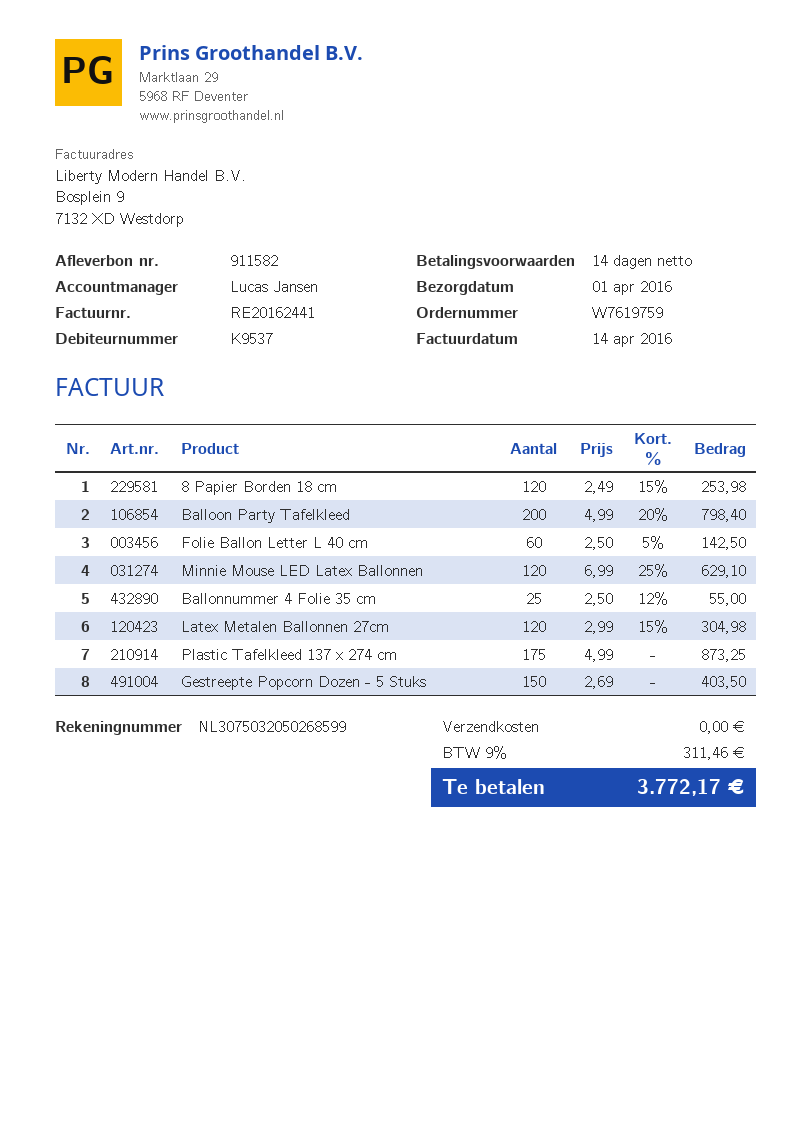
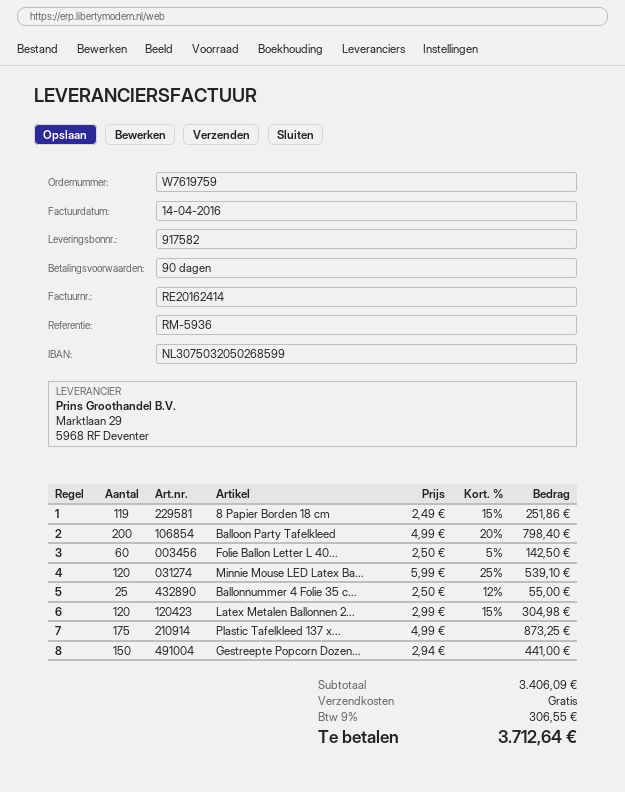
delivery note number: 911582 -> 917582
invoice number: RE20162441 -> RE20162414
payment terms: 14 days -> 90 days
8 Papier Borden 18 cm: 120 x 2.49 - 15% = 253.98 -> 119 x 2.49 - 15% = 251.86
Minnie Mouse LED Latex Ballonnen: 120 x 6.99 - 25% = 629.10 -> 120 x 5.99 - 25% = 539.10
Gestreepte Popcorn Dozen - 5 Stuks: 150 x 2.69 = 403.50 -> 150 x 2.94 = 441.00
tax: 9% = 311.46 -> 9% = 306.55
total: 3772.17 -> 3712.64

